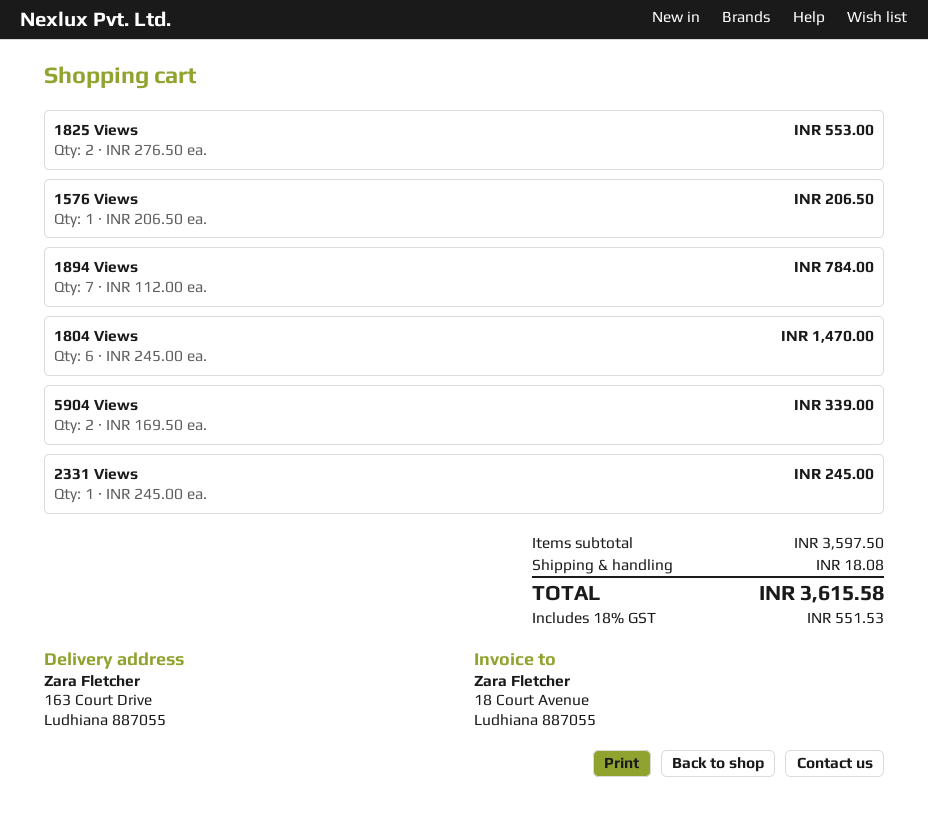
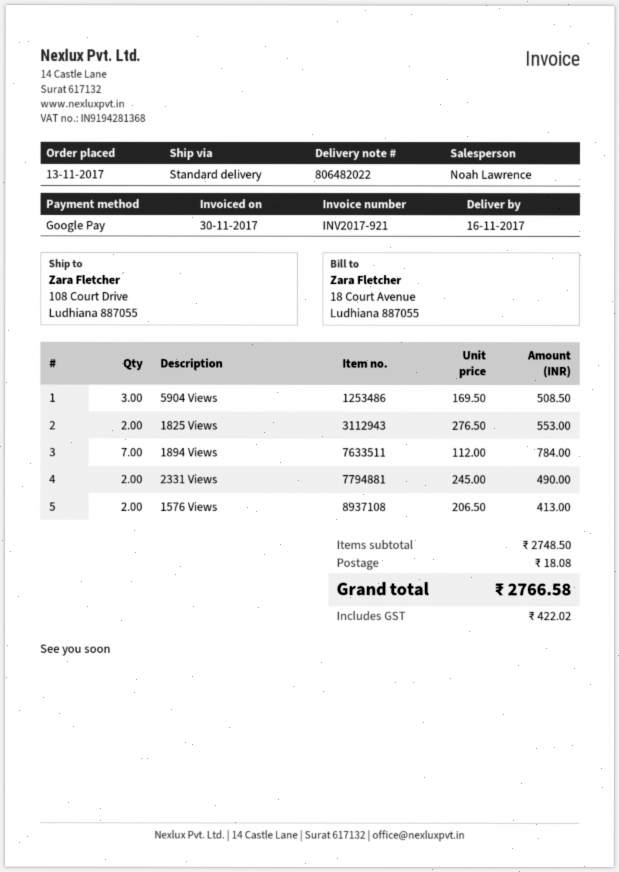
ship to: 163 Court Drive, Ludhiana 887055 -> 108 Court Drive, Ludhiana 887055
1576 Views: 1 x 206.50 = 206.50 -> 2 x 206.50 = 413.00
1804 Views: 6 x 245.00 = 1470.00 -> none
5904 Views: 2 x 169.50 = 339.00 -> 3 x 169.50 = 508.50
2331 Views: 1 x 245.00 = 245.00 -> 2 x 245.00 = 490.00
subtotal: 3597.50 -> 2748.50
tax: 551.53 -> 422.02
total: 3615.58 -> 2766.58

